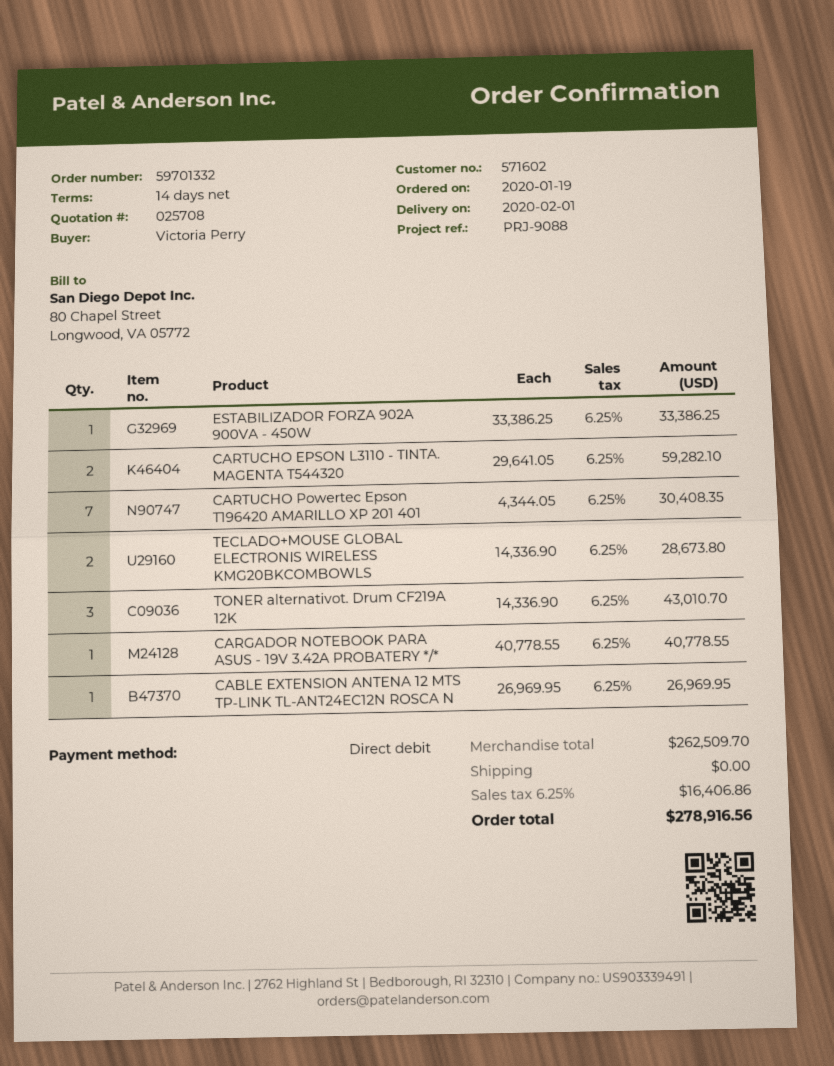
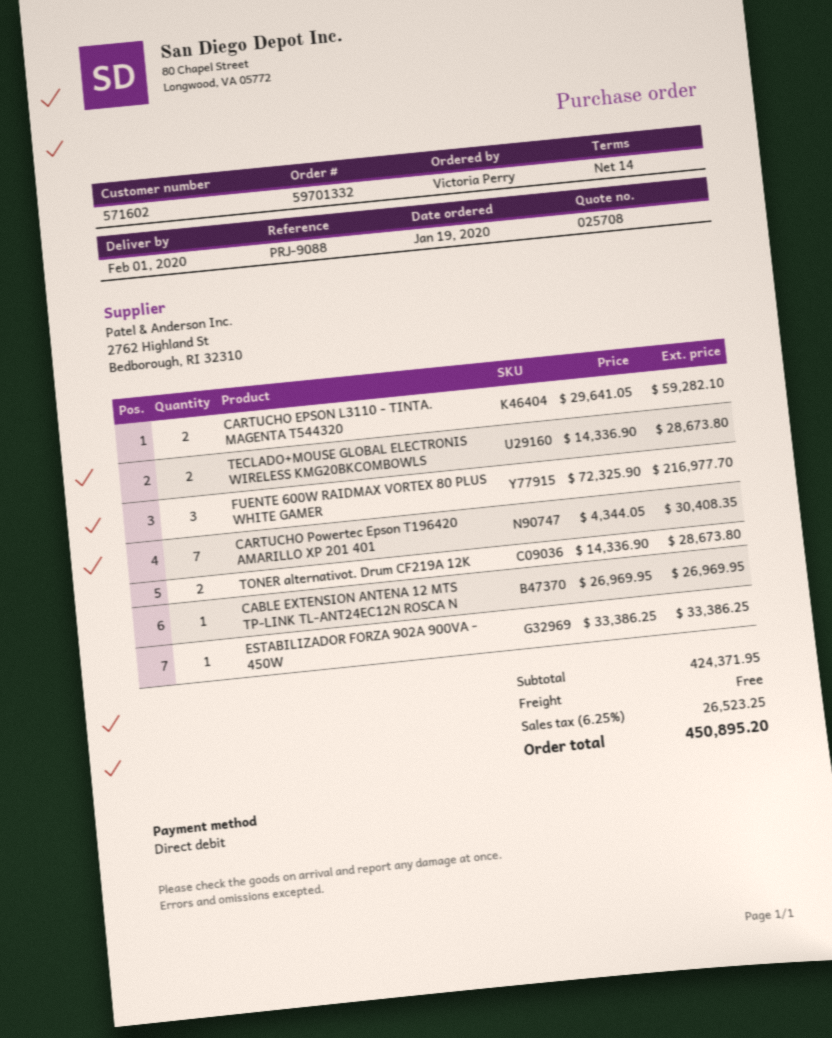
TONER alternativot. Drum CF219A 12K: 3 x 14336.90 = 43010.70 -> 2 x 14336.90 = 28673.80
CARGADOR NOTEBOOK PARA ASUS - 19V 3.42A PROBATERY */*: 1 x 40778.55 = 40778.55 -> none
FUENTE 600W RAIDMAX VORTEX 80 PLUS WHITE GAMER: none -> 3 x 72325.90 = 216977.70
subtotal: 262509.70 -> 424371.95
tax: 6.25% = 16406.86 -> 6.25% = 26523.25
total: 278916.56 -> 450895.20

